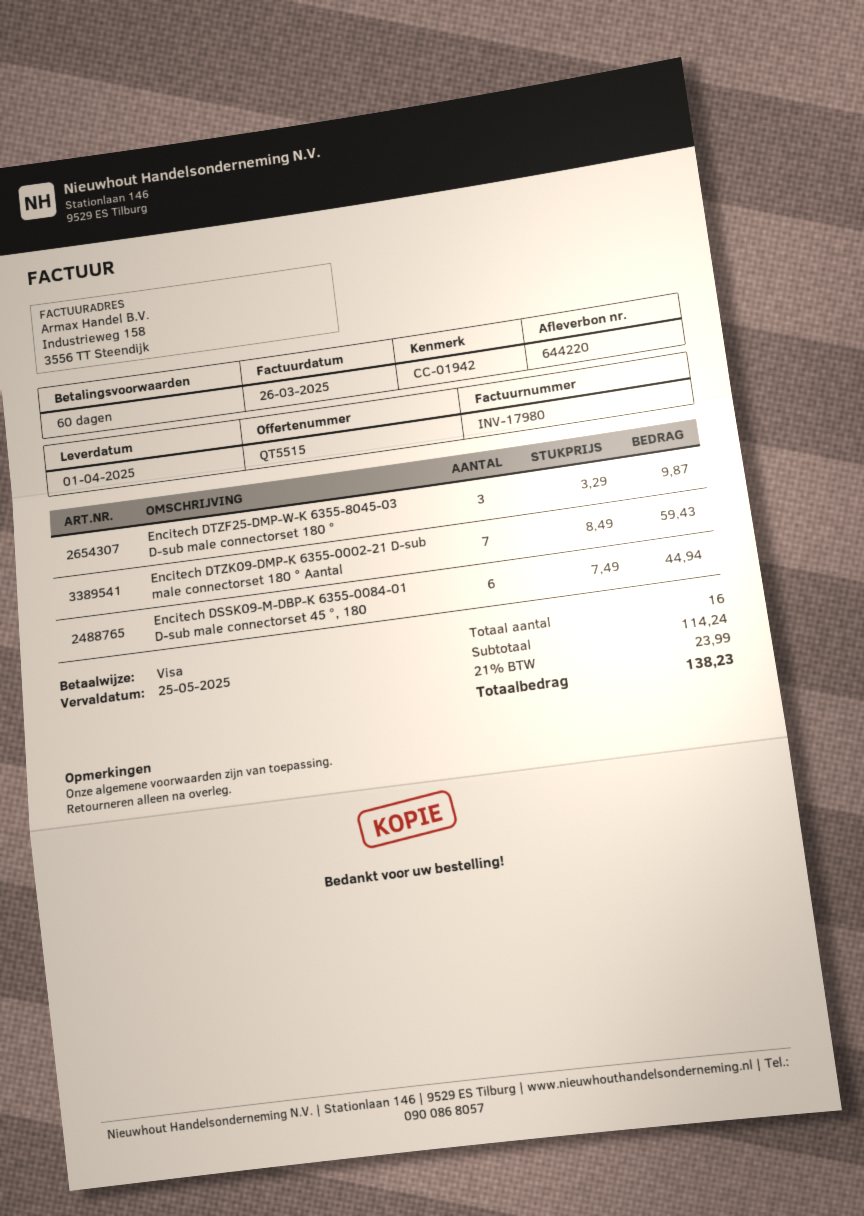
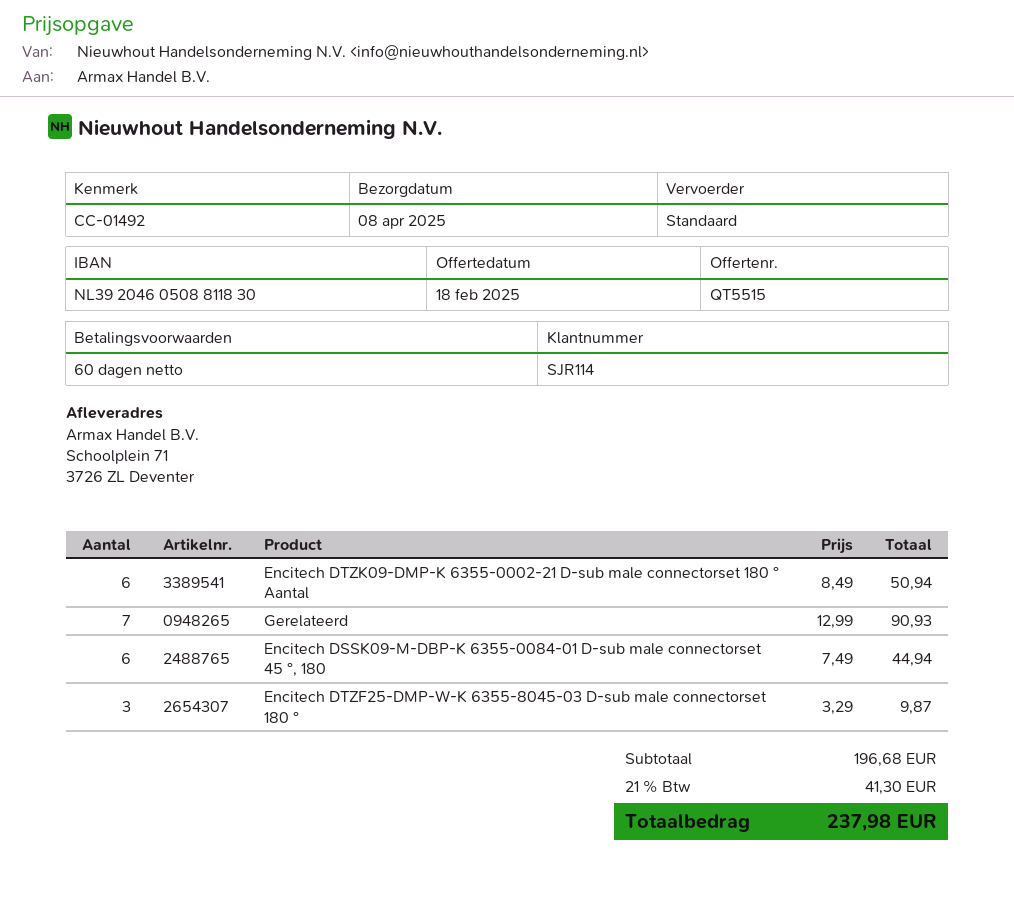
delivery date: 2025-04-01 -> 2025-04-08
reference: CC-01942 -> CC-01492
Encitech DTZK09-DMP-K 6355-0002-21 D-sub male connectorset 180 ° Aantal: 7 x 8.49 = 59.43 -> 6 x 8.49 = 50.94
Gerelateerd: none -> 7 x 12.99 = 90.93
subtotal: 114.24 -> 196.68
tax: 21% = 23.99 -> 21% = 41.30
total: 138.23 -> 237.98

